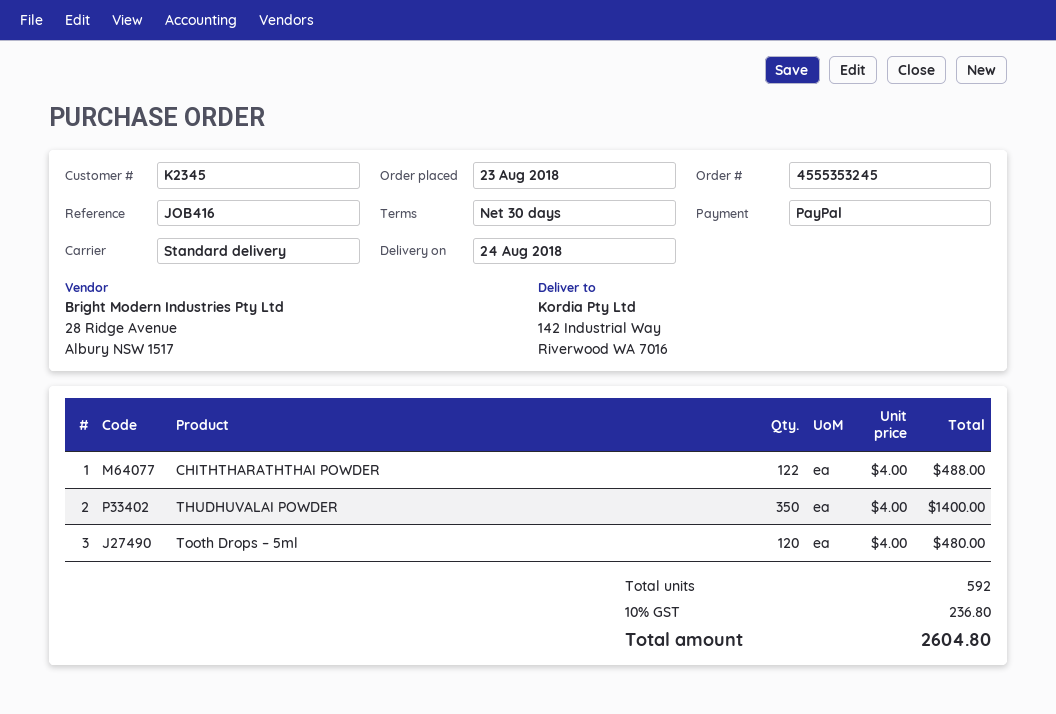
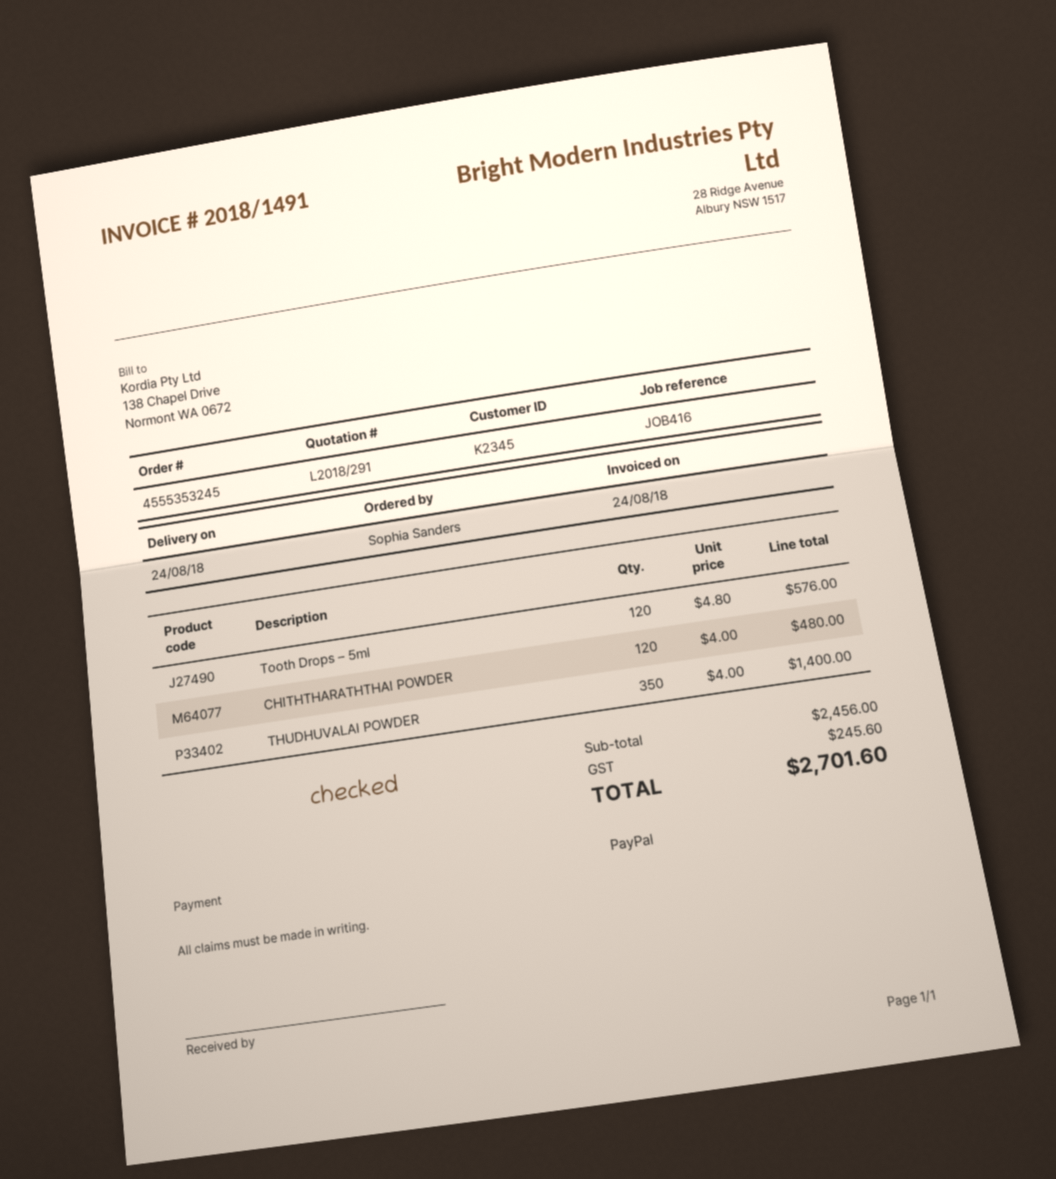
CHITHTHARATHTHAI POWDER: 122 x 4.00 = 488.00 -> 120 x 4.00 = 480.00
Tooth Drops – 5ml: 120 x 4.00 = 480.00 -> 120 x 4.80 = 576.00
tax: 236.80 -> 245.60
total: 2604.80 -> 2701.60

